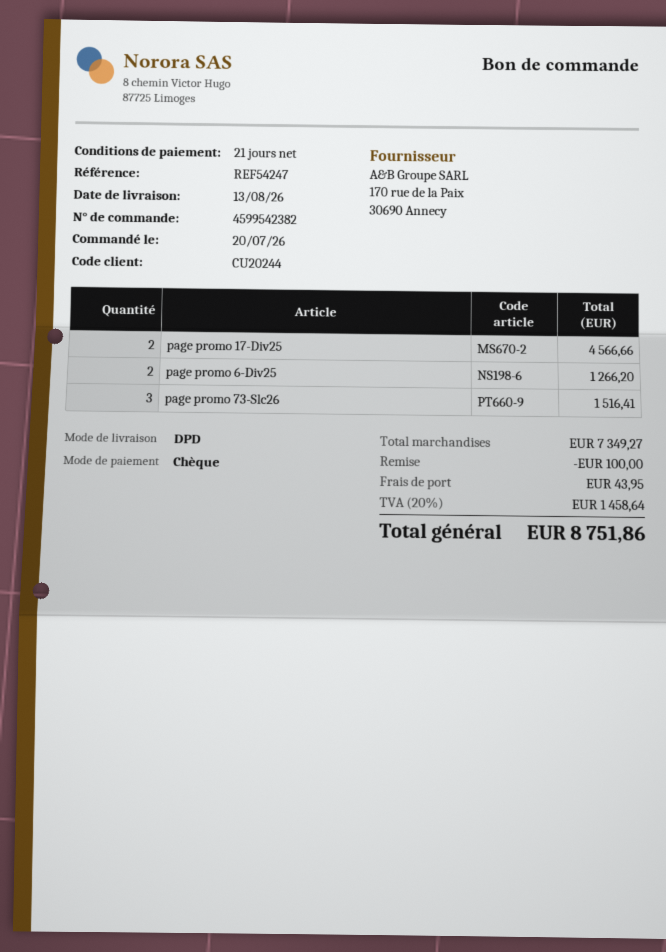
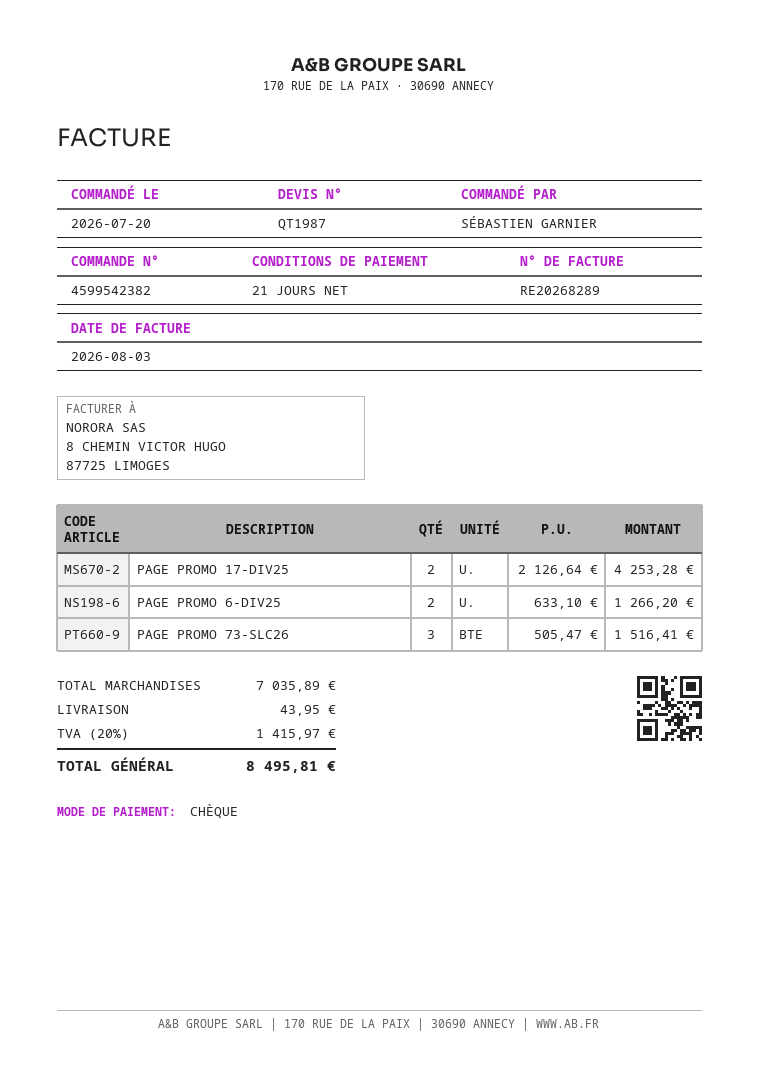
page promo 17-Div25: 2 for 4566.66 -> 2 for 4253.28
subtotal: 7349.27 -> 7035.89
discount: 100.00 -> none
tax: 20% = 1458.64 -> 20% = 1415.97
total: 8751.86 -> 8495.81

